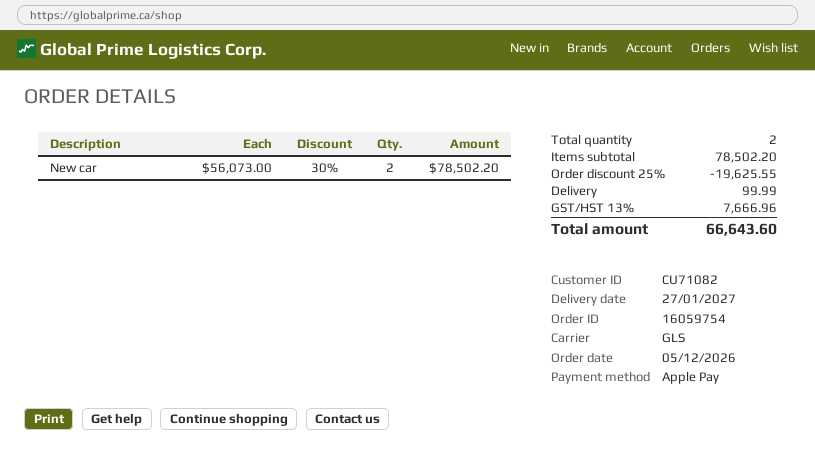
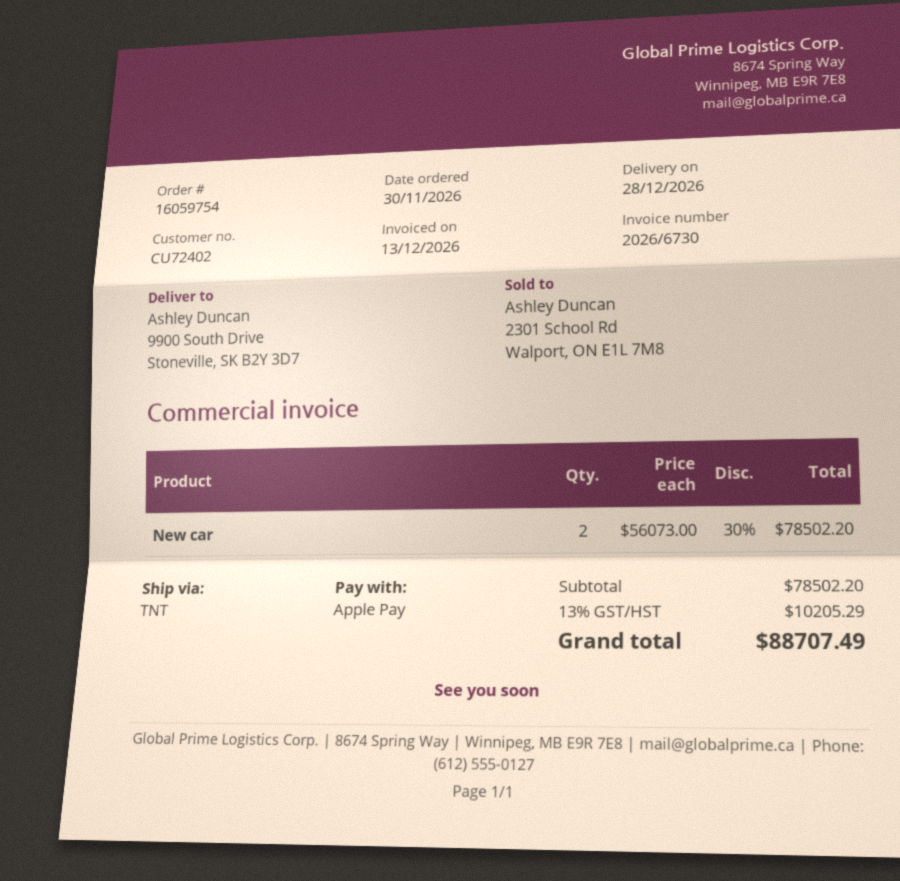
order date: 2026-12-05 -> 2026-11-30
delivery date: 2027-01-27 -> 2026-12-28
customer number: CU71082 -> CU72402
shipping method: GLS -> TNT
discount: 25% = 19625.55 -> none
shipping: 99.99 -> none
tax: 13% = 7666.96 -> 13% = 10205.29
total: 66643.60 -> 88707.49

